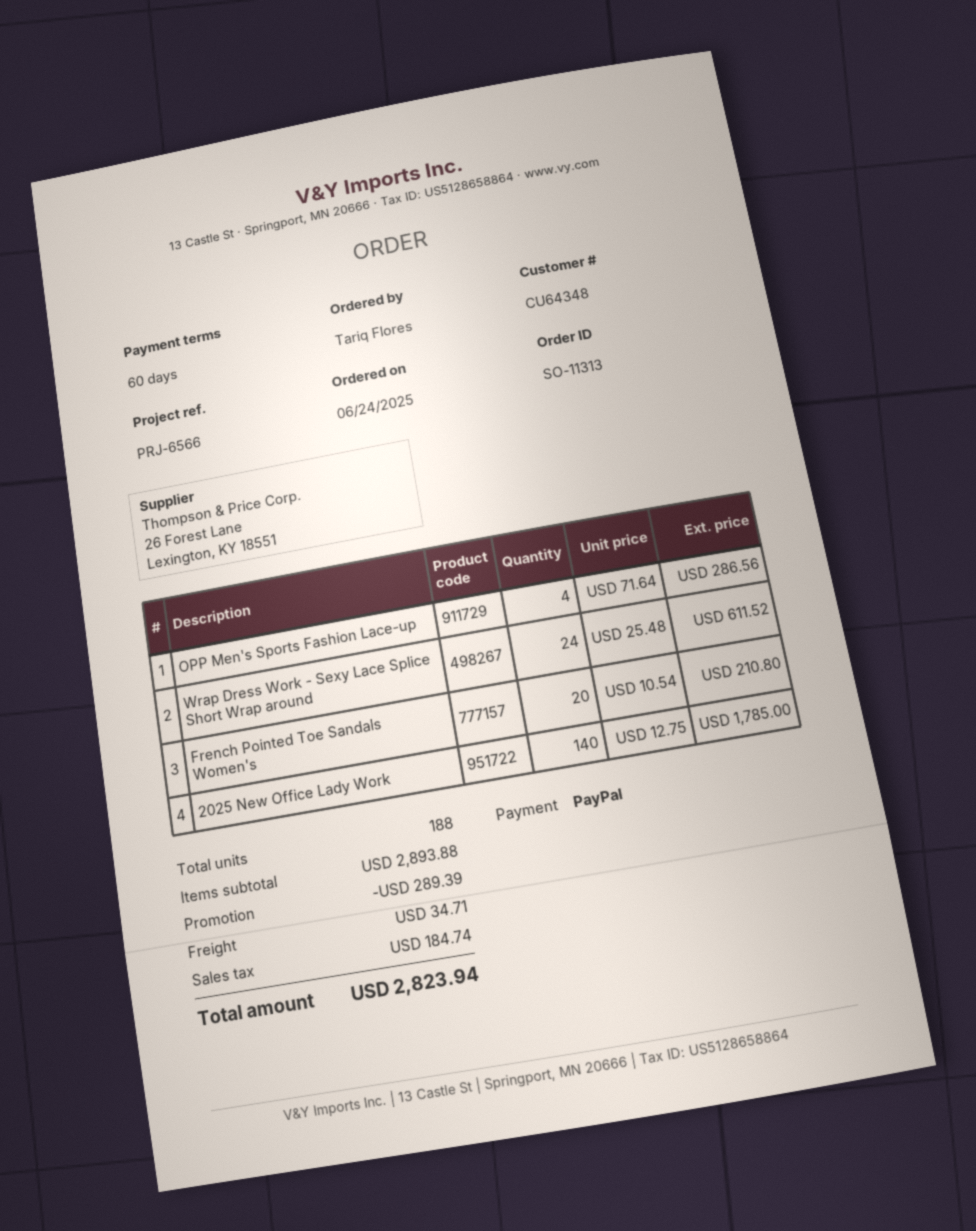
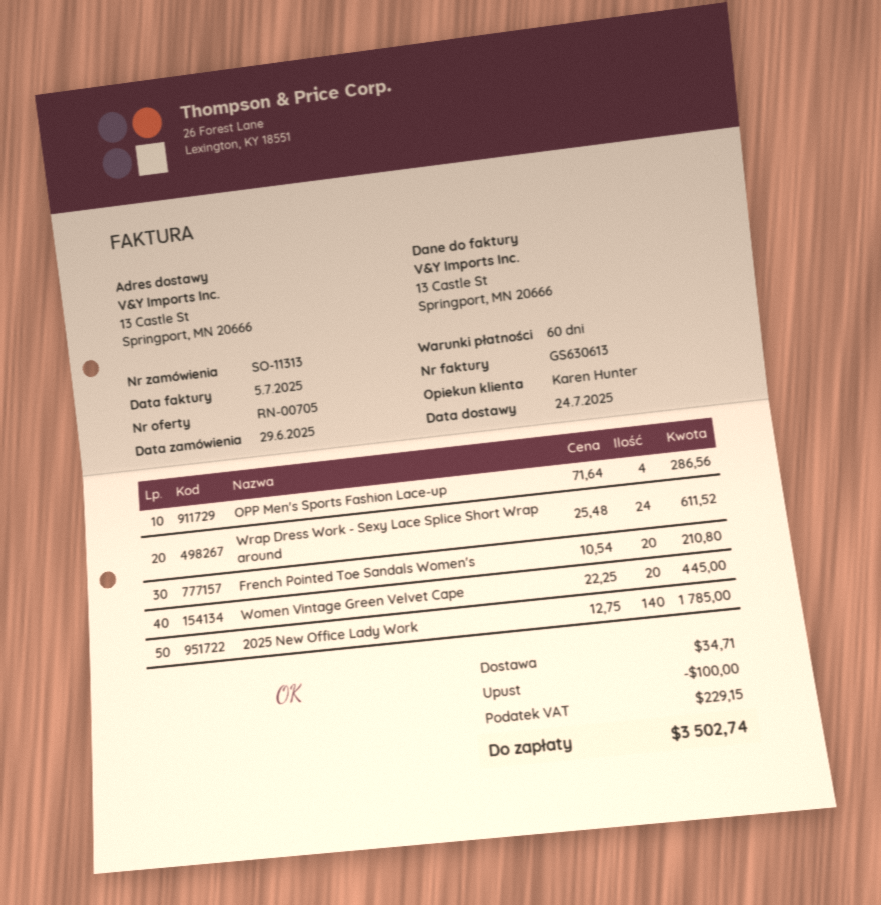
order date: 2025-06-24 -> 2025-06-29
Women Vintage Green Velvet Cape: none -> 20 x 22.25 = 445.00
discount: 289.39 -> 100.00
tax: 184.74 -> 229.15
total: 2823.94 -> 3502.74

